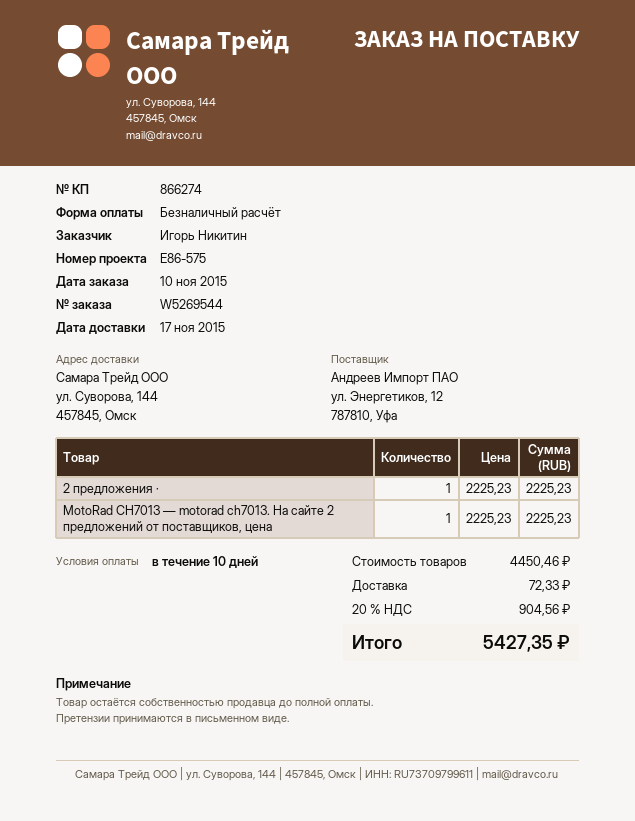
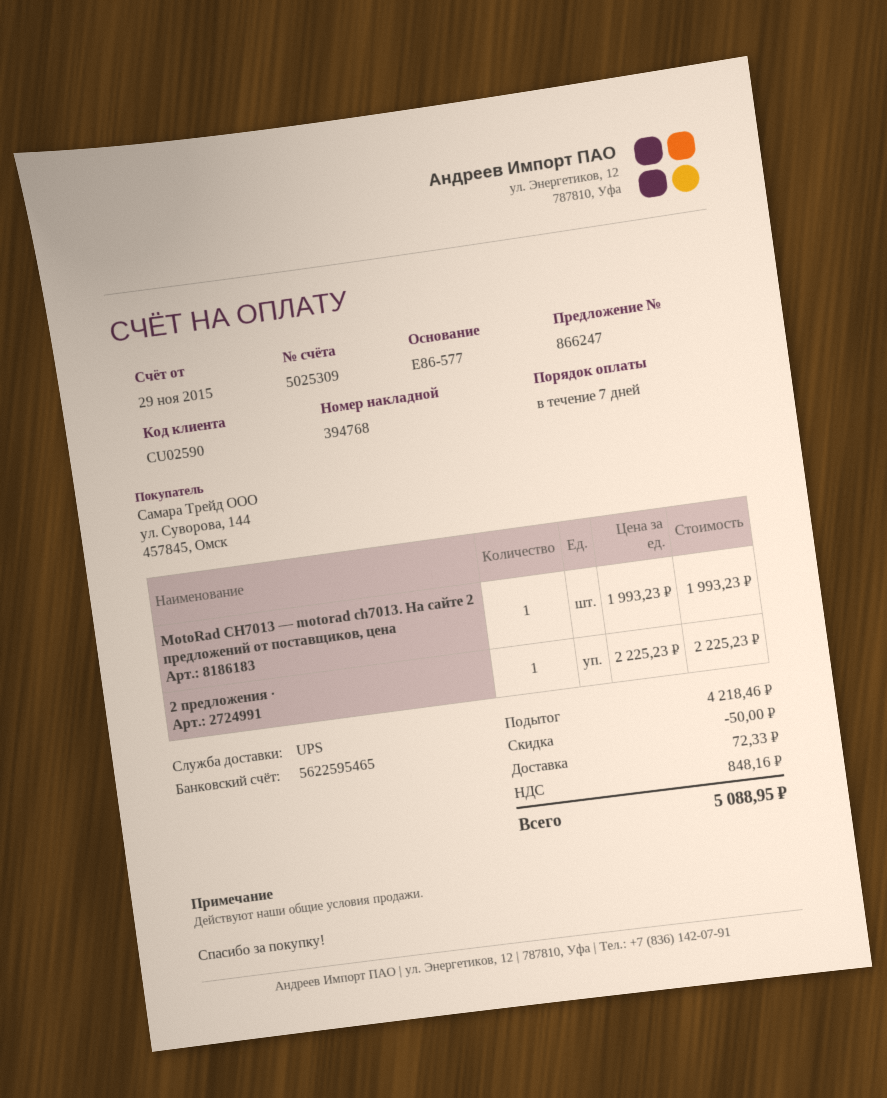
quote number: 866274 -> 866247
payment terms: 10 days -> 7 days
reference: E86-575 -> E86-577
MotoRad CH7013 — motorad ch7013. На сайте 2 предложений от поставщиков, цена: 1 x 2225.23 = 2225.23 -> 1 x 1993.23 = 1993.23
subtotal: 4450.46 -> 4218.46
discount: none -> 50.00
tax: 904.56 -> 848.16
total: 5427.35 -> 5088.95

